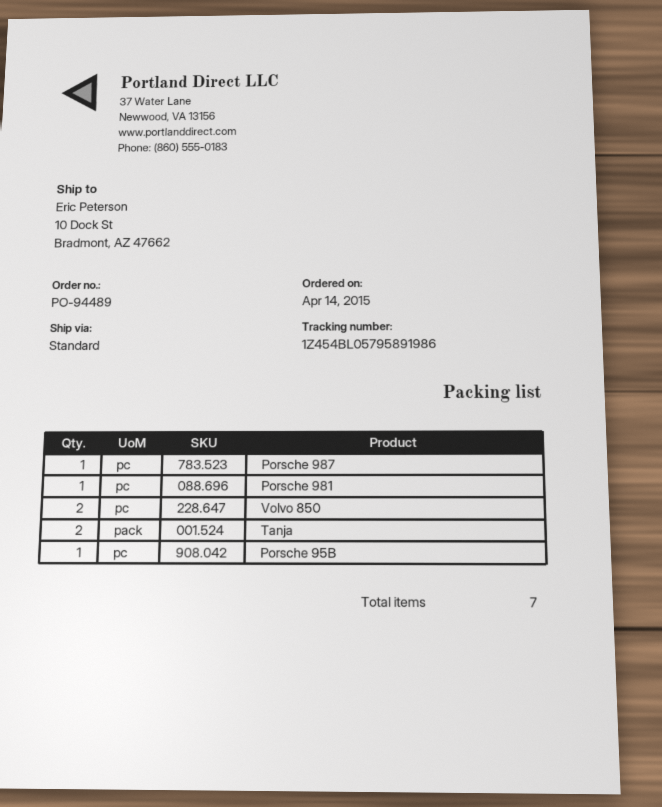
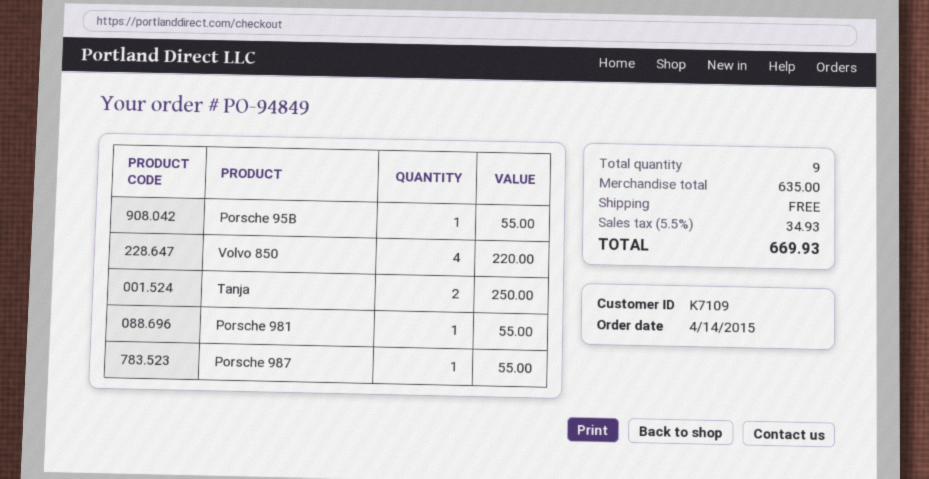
order number: PO-94489 -> PO-94849
Volvo 850: 2 -> 4
total quantity: 7 -> 9

